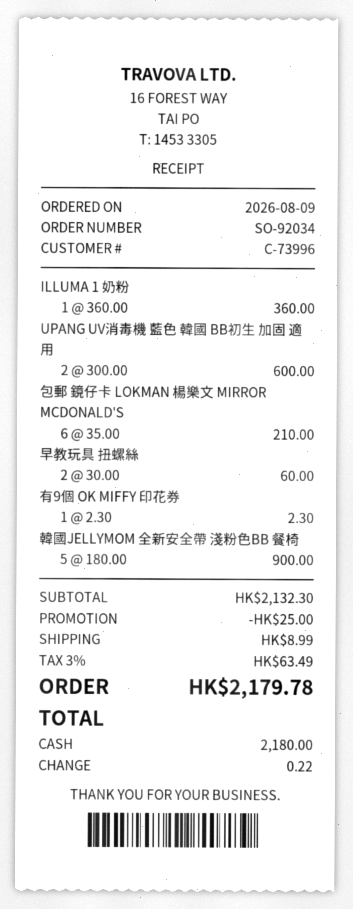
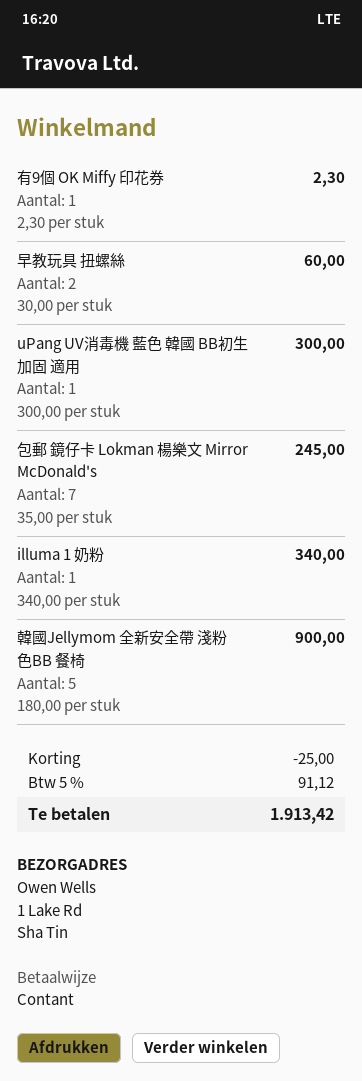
ILLUMA 1 奶粉: 1 x 360.00 = 360.00 -> 1 x 340.00 = 340.00
UPANG UV消毒機 藍色 韓國 BB初生 加固 適用: 2 x 300.00 = 600.00 -> 1 x 300.00 = 300.00
包郵 鏡仔卡 LOKMAN 楊樂文 MIRROR MCDONALD'S: 6 x 35.00 = 210.00 -> 7 x 35.00 = 245.00
shipping: 8.99 -> none
tax: 3% = 63.49 -> 5% = 91.12
total: 2179.78 -> 1913.42

